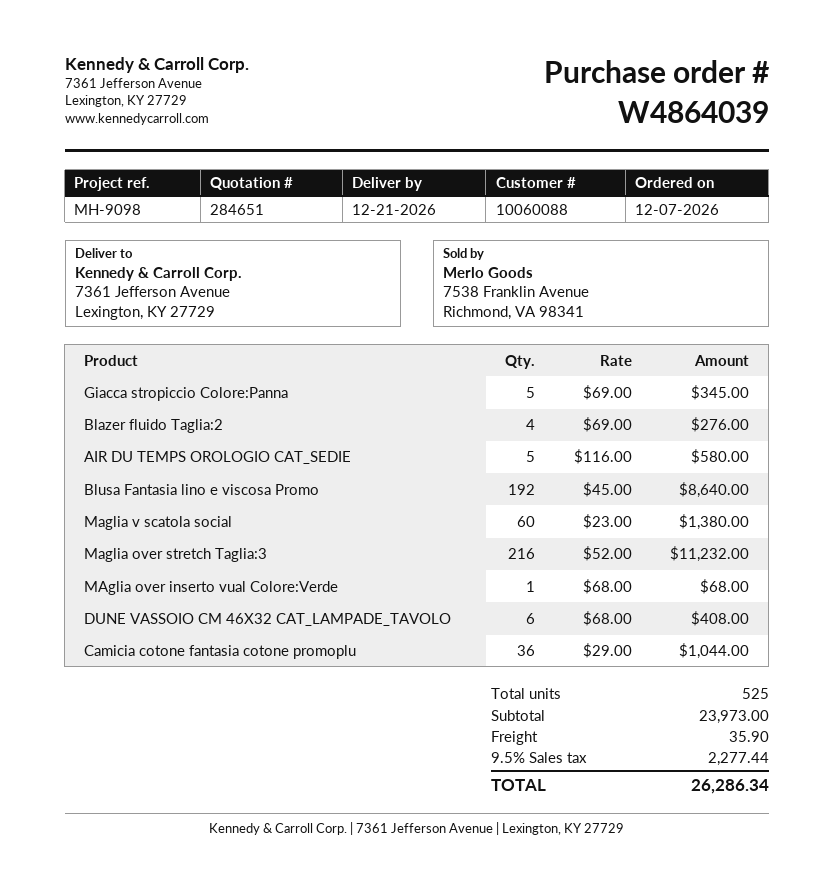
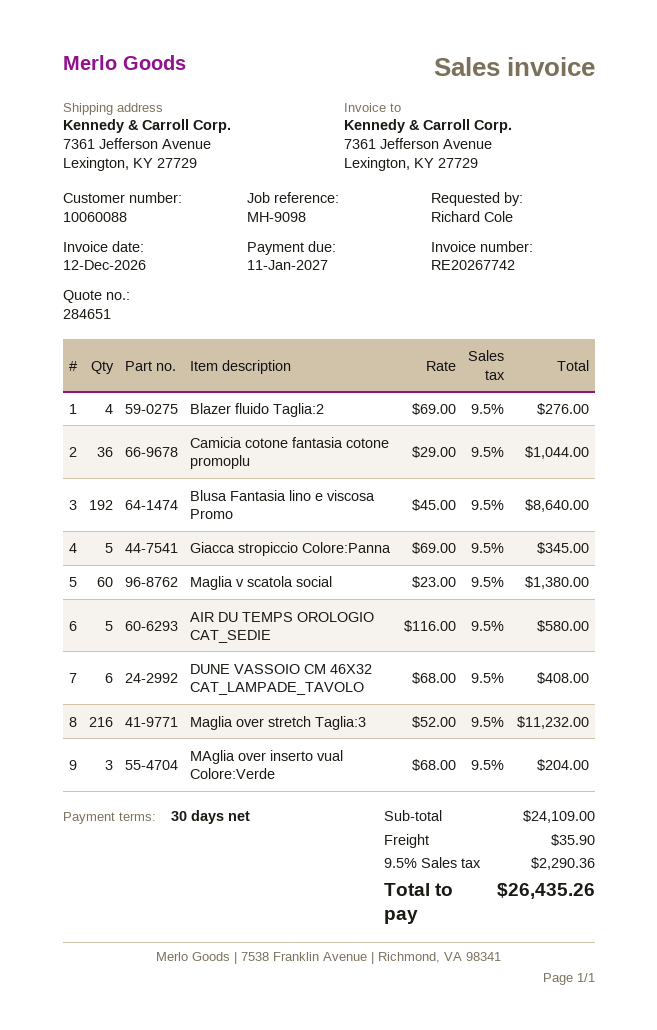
MAglia over inserto vual Colore:Verde: 1 x 68.00 = 68.00 -> 3 x 68.00 = 204.00
subtotal: 23973.00 -> 24109.00
tax: 9.5% = 2277.44 -> 9.5% = 2290.36
total: 26286.34 -> 26435.26

